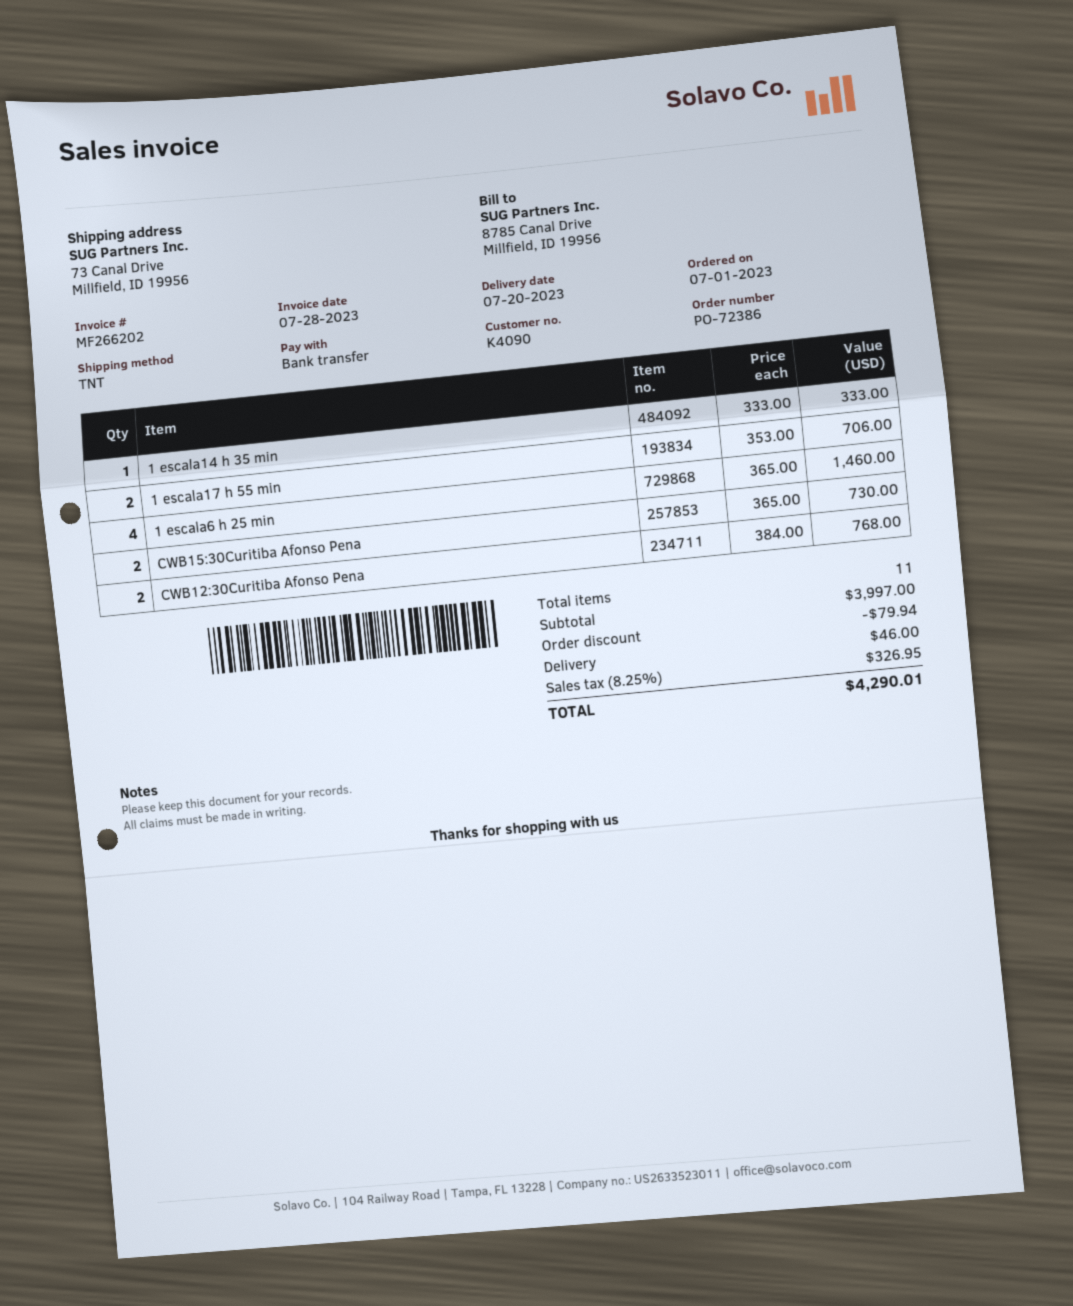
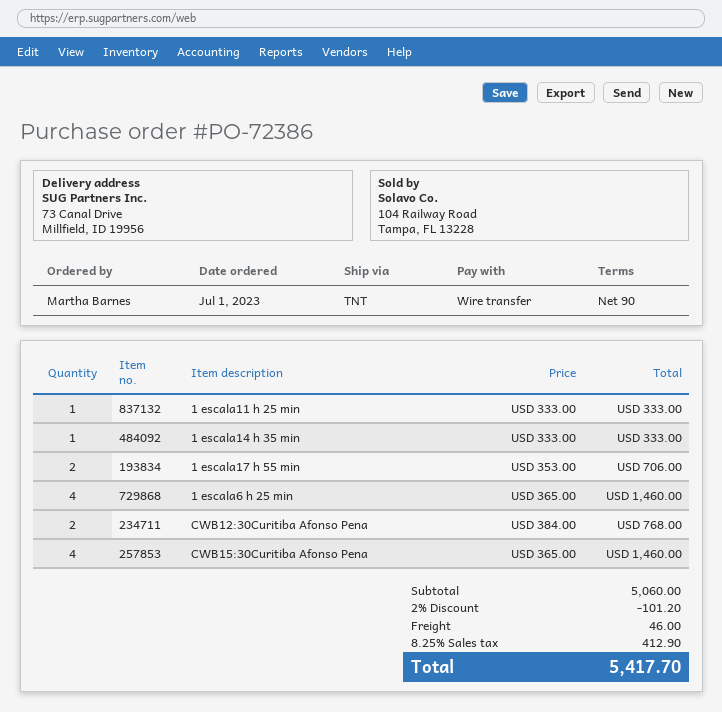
CWB15:30Curitiba Afonso Pena: 2 x 365.00 = 730.00 -> 4 x 365.00 = 1460.00
1 escala11 h 25 min: none -> 1 x 333.00 = 333.00
subtotal: 3997.00 -> 5060.00
discount: 79.94 -> 101.20
tax: 8.25% = 326.95 -> 8.25% = 412.90
total: 4290.01 -> 5417.70

